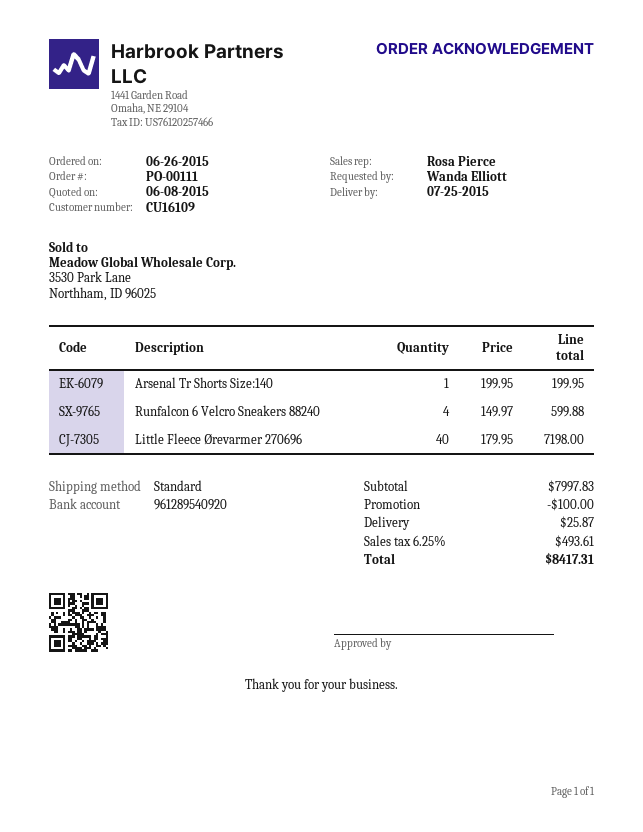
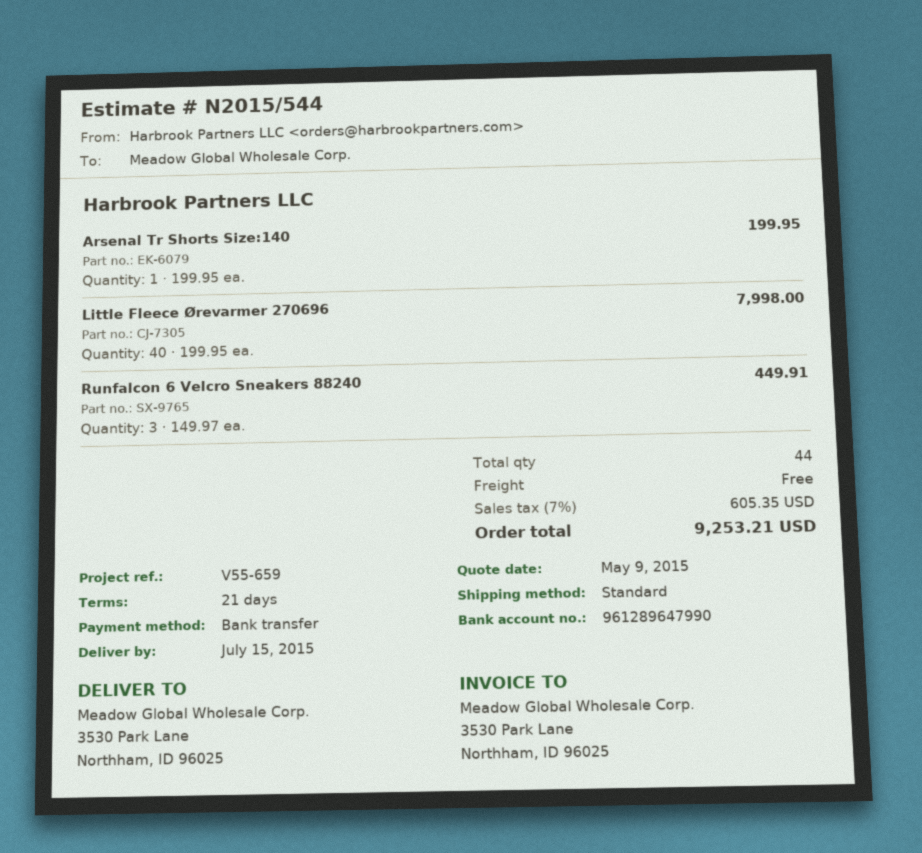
quote date: 2015-06-08 -> 2015-05-09
delivery date: 2015-07-25 -> 2015-07-15
bank account: 961289540920 -> 961289647990
Runfalcon 6 Velcro Sneakers 88240: 4 x 149.97 = 599.88 -> 3 x 149.97 = 449.91
Little Fleece Ørevarmer 270696: 40 x 179.95 = 7198.00 -> 40 x 199.95 = 7998.00
discount: 100.00 -> none
shipping: 25.87 -> 0.00
tax: 6.25% = 493.61 -> 7% = 605.35
total: 8417.31 -> 9253.21

